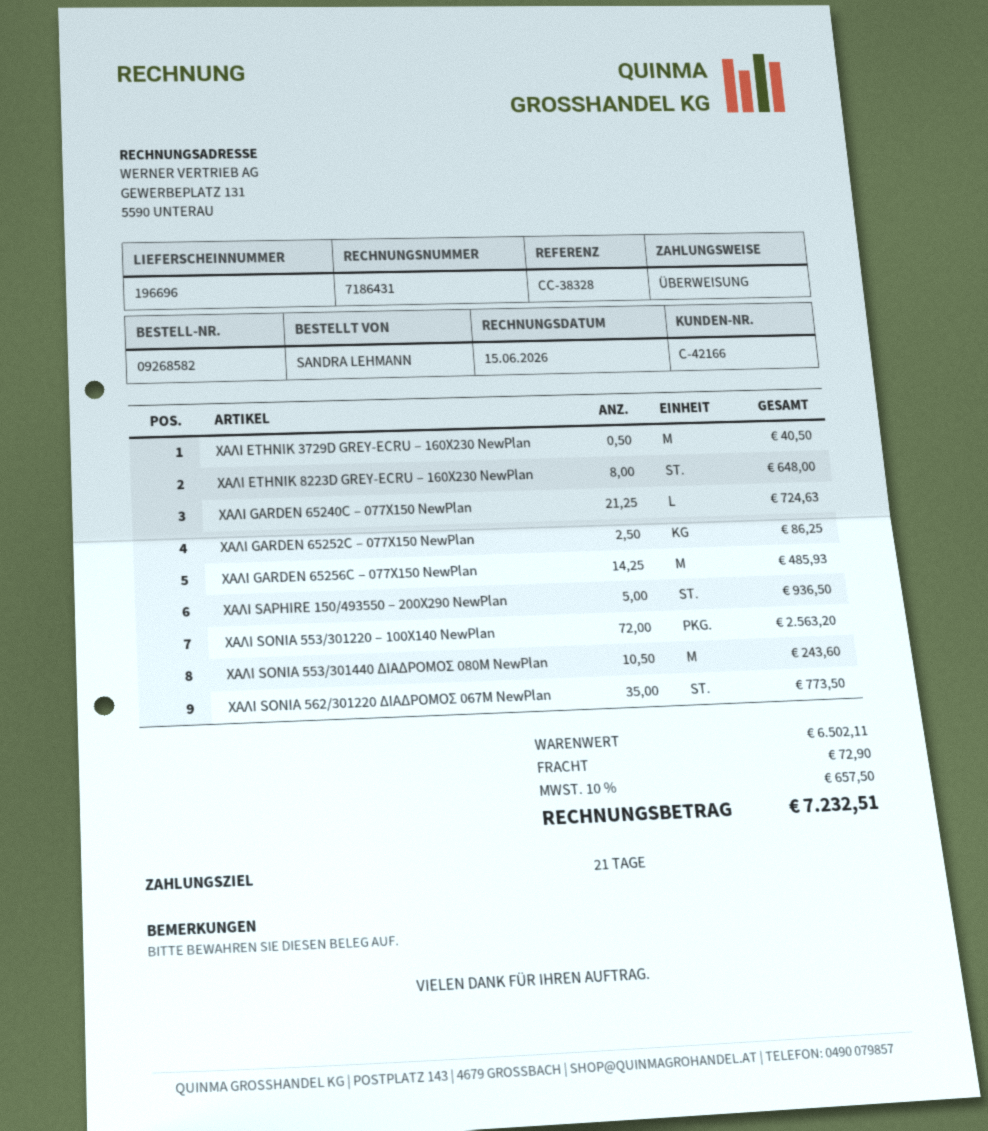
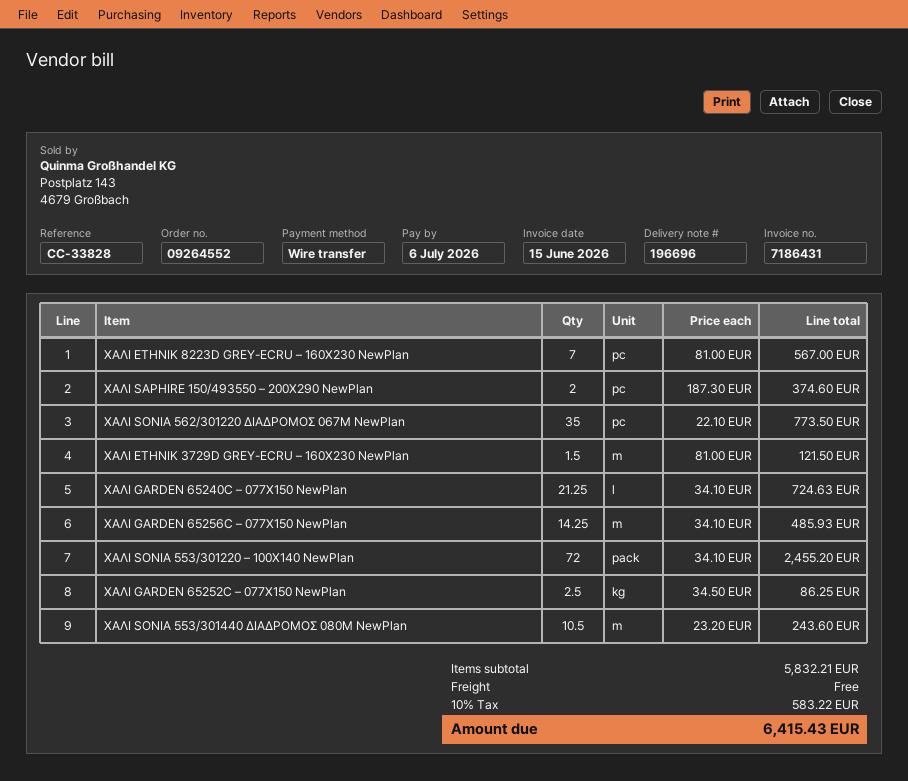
order number: 09268582 -> 09264552
reference: CC-38328 -> CC-33828
ΧΑΛΙ ETHNIK 3729D GREY-ECRU – 160X230 NewPlan: 0.5 for 40.50 -> 1.5 for 121.50
ΧΑΛΙ ETHNIK 8223D GREY-ECRU – 160X230 NewPlan: 8 for 648.00 -> 7 for 567.00
ΧΑΛΙ SAPHIRE 150/493550 – 200X290 NewPlan: 5 for 936.50 -> 2 for 374.60
ΧΑΛΙ SONIA 553/301220 – 100X140 NewPlan: 72 for 2563.20 -> 72 for 2455.20
subtotal: 6502.11 -> 5832.21
shipping: 72.90 -> 0.00
tax: 10% = 657.50 -> 10% = 583.22
total: 7232.51 -> 6415.43

